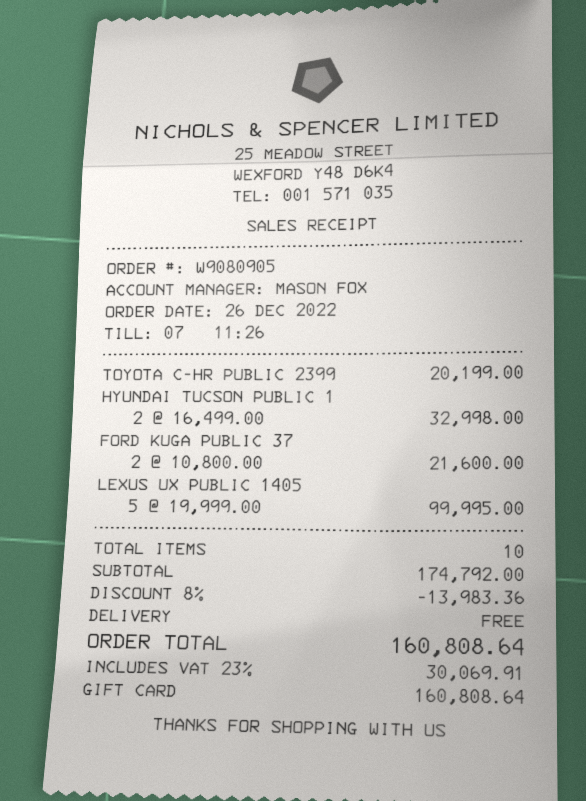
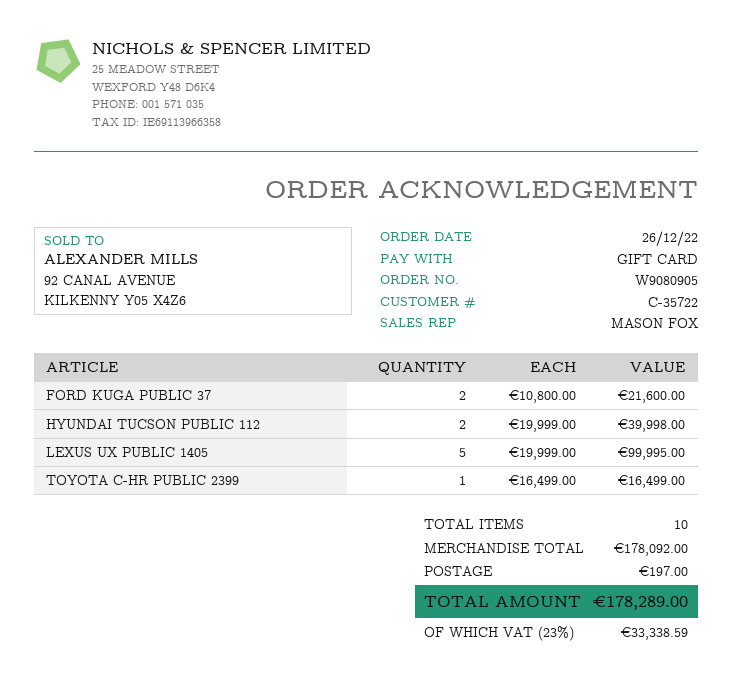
TOYOTA C-HR PUBLIC 2399: 1 x 20199.00 = 20199.00 -> 1 x 16499.00 = 16499.00
HYUNDAI TUCSON PUBLIC 1: 2 x 16499.00 = 32998.00 -> 2 x 19999.00 = 39998.00
subtotal: 174792.00 -> 178092.00
discount: 8% = 13983.36 -> none
shipping: 0.00 -> 197.00
tax: 23% = 30069.91 -> 23% = 33338.59
total: 160808.64 -> 178289.00

